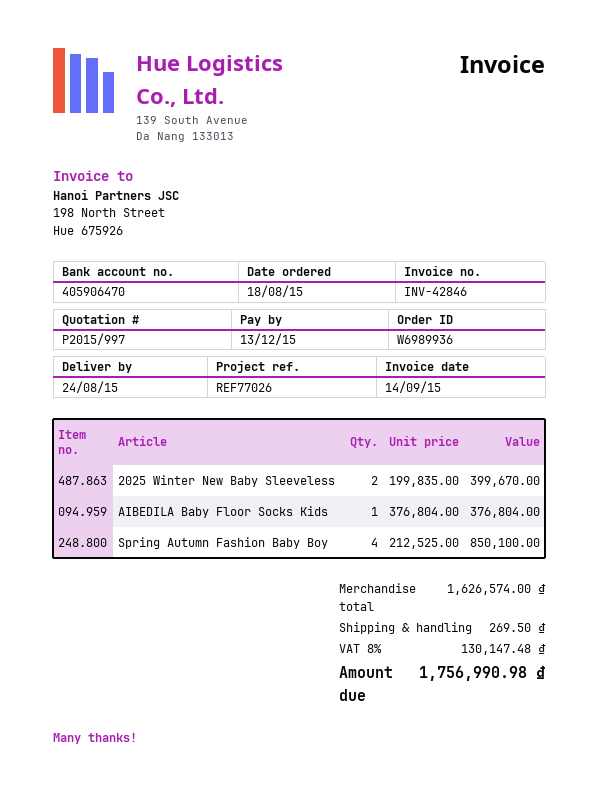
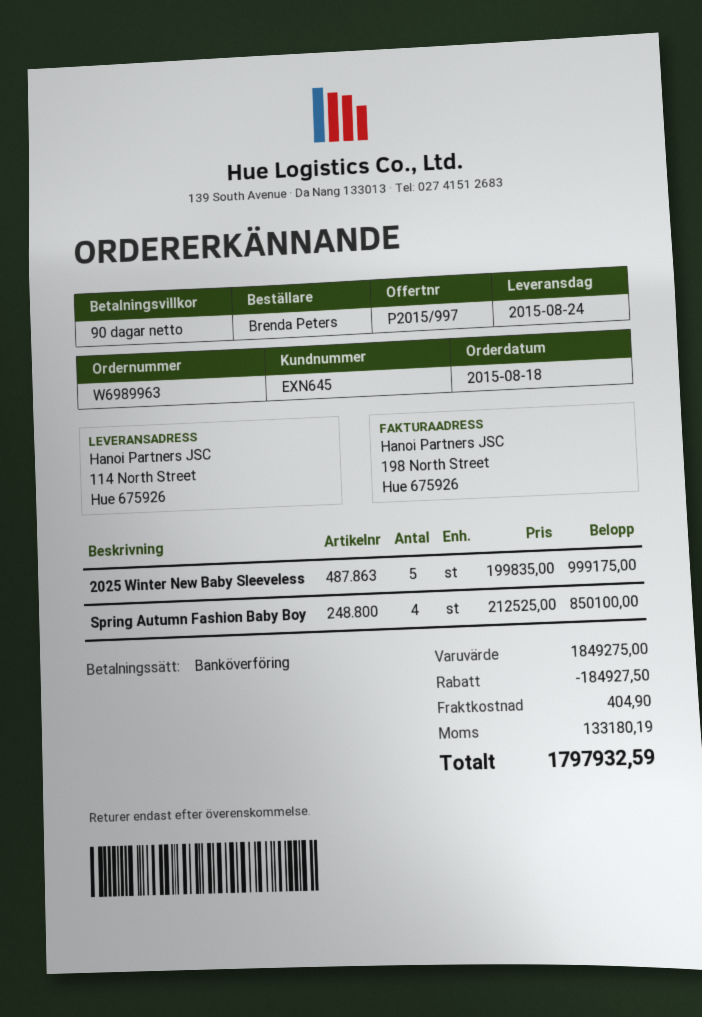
order number: W6989936 -> W6989963
2025 Winter New Baby Sleeveless: 2 x 199835.00 = 399670.00 -> 5 x 199835.00 = 999175.00
AIBEDILA Baby Floor Socks Kids: 1 x 376804.00 = 376804.00 -> none
subtotal: 1626574.00 -> 1849275.00
discount: none -> 184927.50
shipping: 269.50 -> 404.90
tax: 130147.48 -> 133180.19
total: 1756990.98 -> 1797932.59

